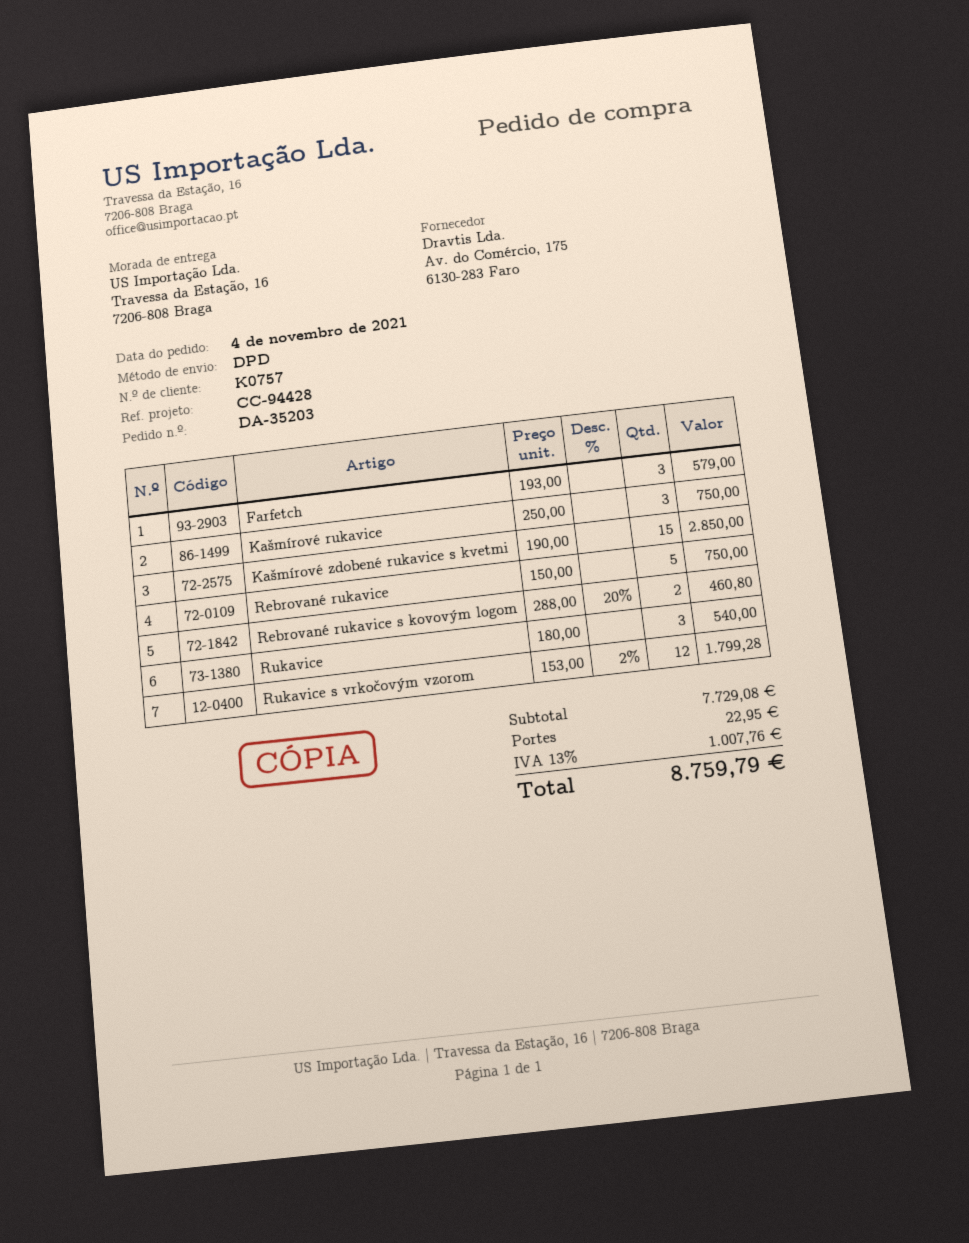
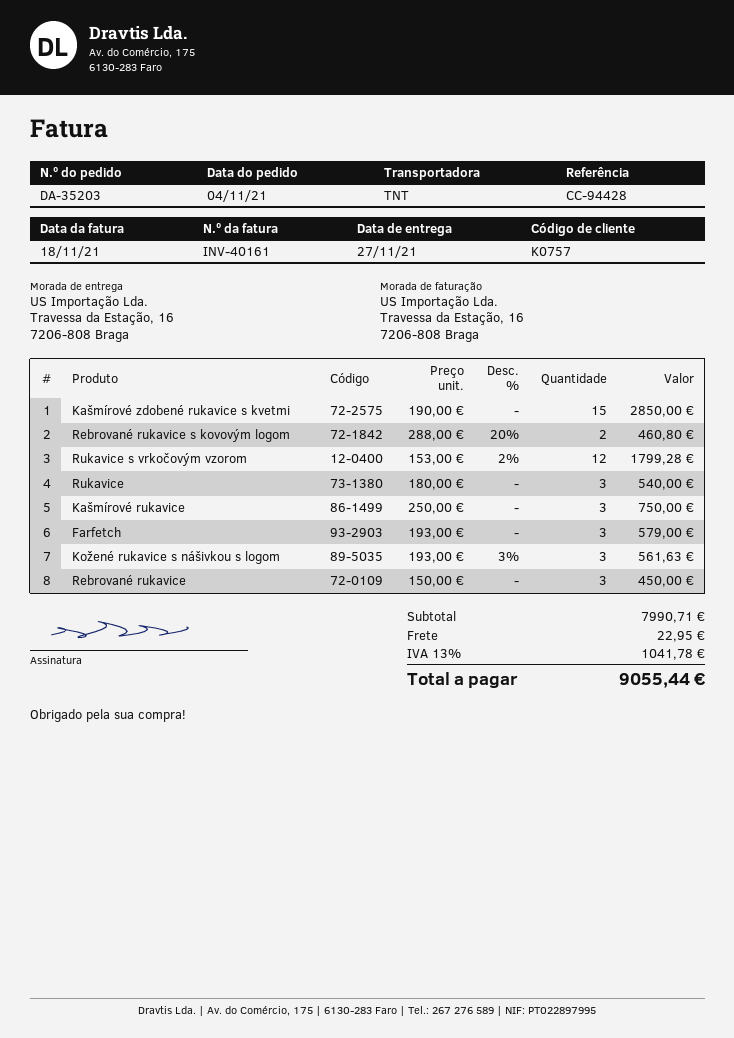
shipping method: DPD -> TNT
Rebrované rukavice: 5 x 150.00 = 750.00 -> 3 x 150.00 = 450.00
Kožené rukavice s nášivkou s logom: none -> 3 x 193.00 - 3% = 561.63
subtotal: 7729.08 -> 7990.71
tax: 13% = 1007.76 -> 13% = 1041.78
total: 8759.79 -> 9055.44

